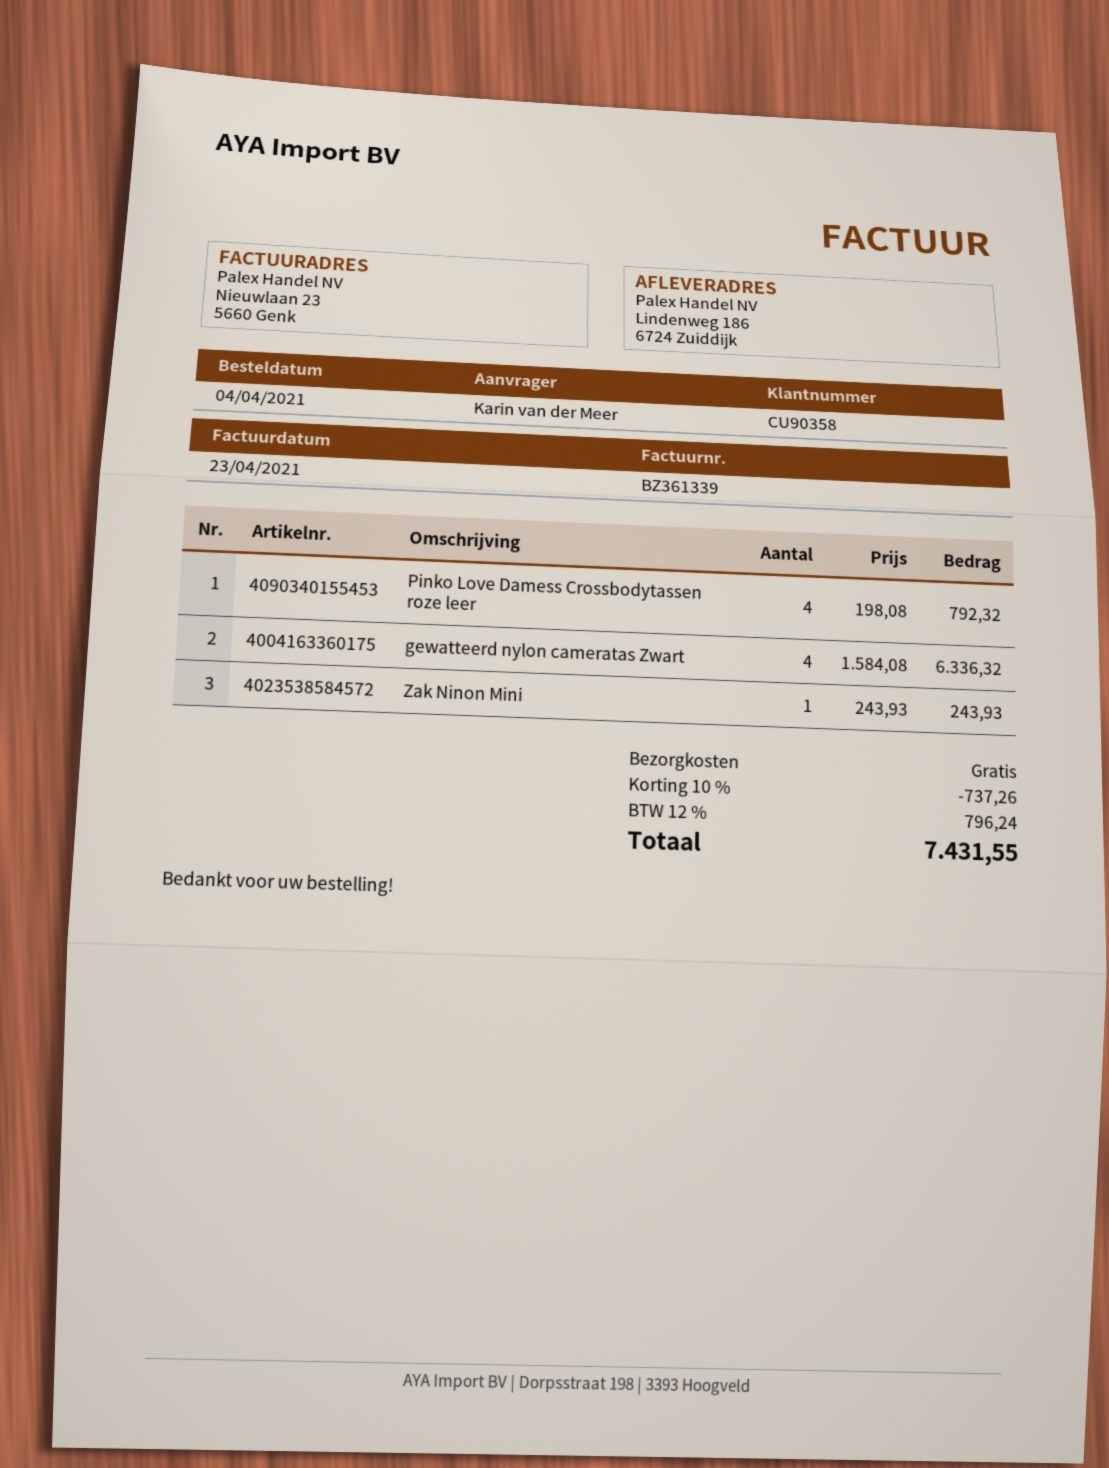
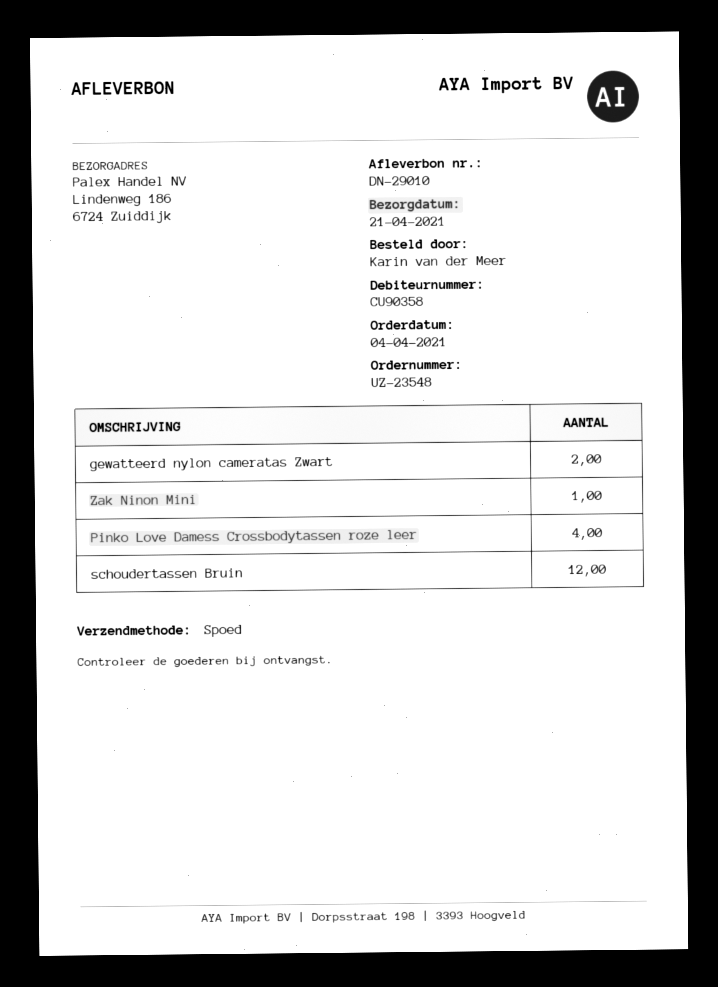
gewatteerd nylon cameratas Zwart: 4 -> 2
schoudertassen Bruin: none -> 12

